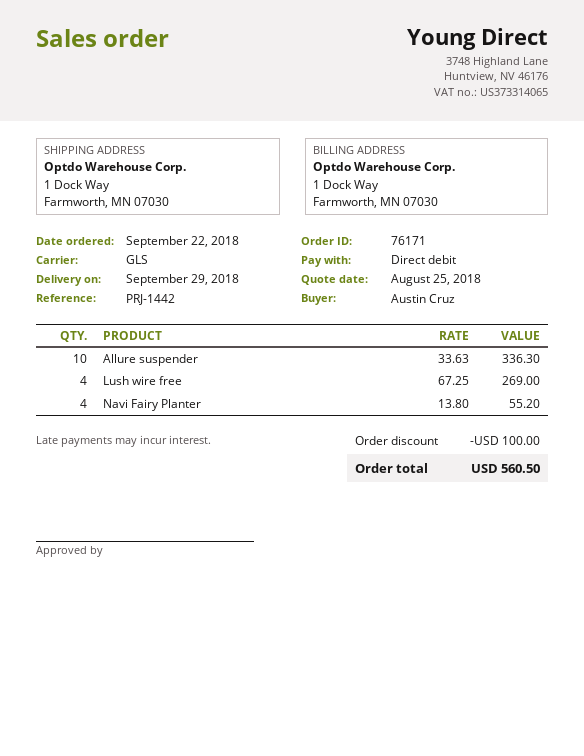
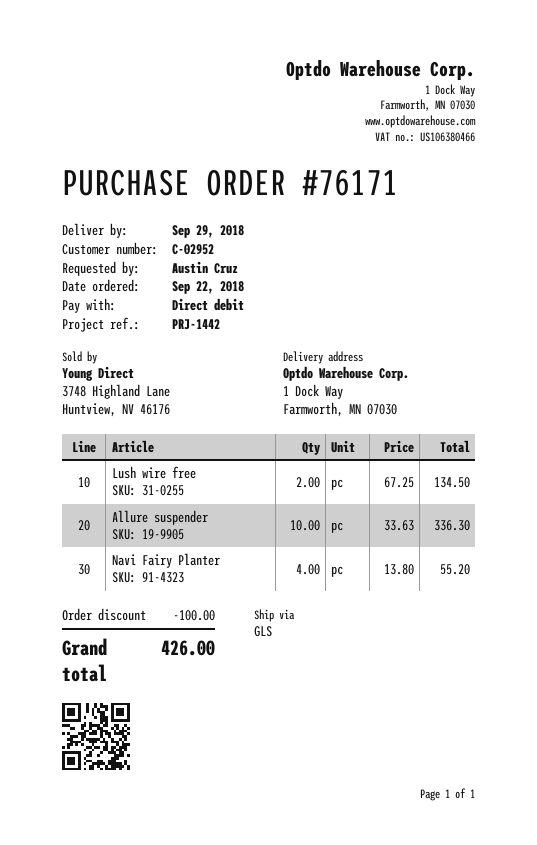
Lush wire free: 4 x 67.25 = 269.00 -> 2 x 67.25 = 134.50
total: 560.50 -> 426.00

